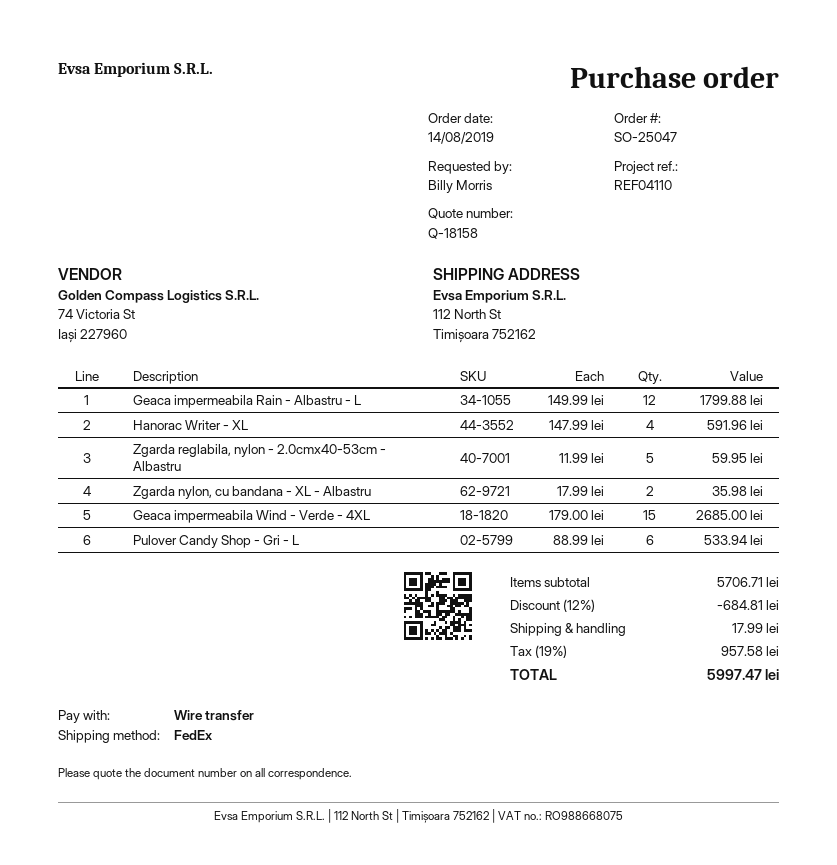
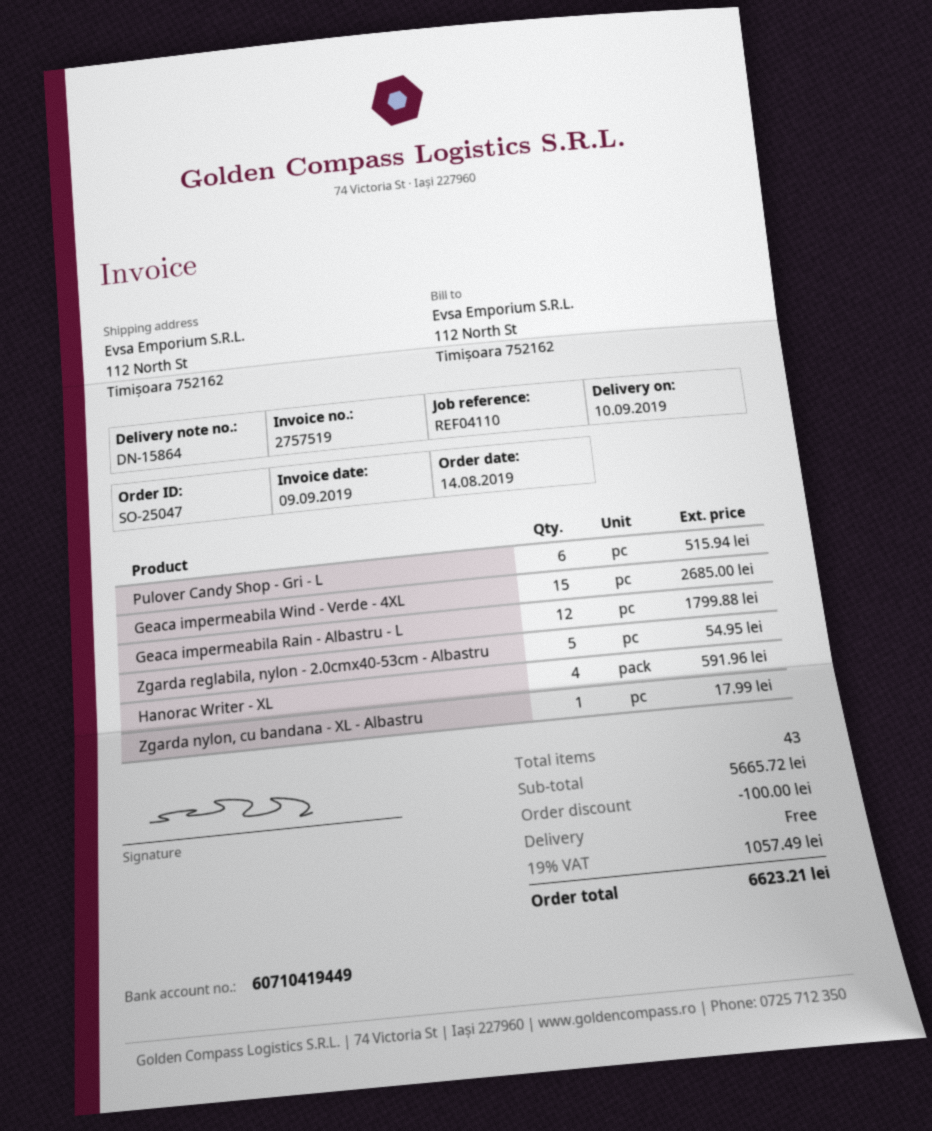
Zgarda reglabila, nylon - 2.0cmx40-53cm - Albastru: 5 for 59.95 -> 5 for 54.95
Zgarda nylon, cu bandana - XL - Albastru: 2 for 35.98 -> 1 for 17.99
Pulover Candy Shop - Gri - L: 6 for 533.94 -> 6 for 515.94
subtotal: 5706.71 -> 5665.72
discount: 684.81 -> 100.00
shipping: 17.99 -> 0.00
tax: 19% = 957.58 -> 19% = 1057.49
total: 5997.47 -> 6623.21

